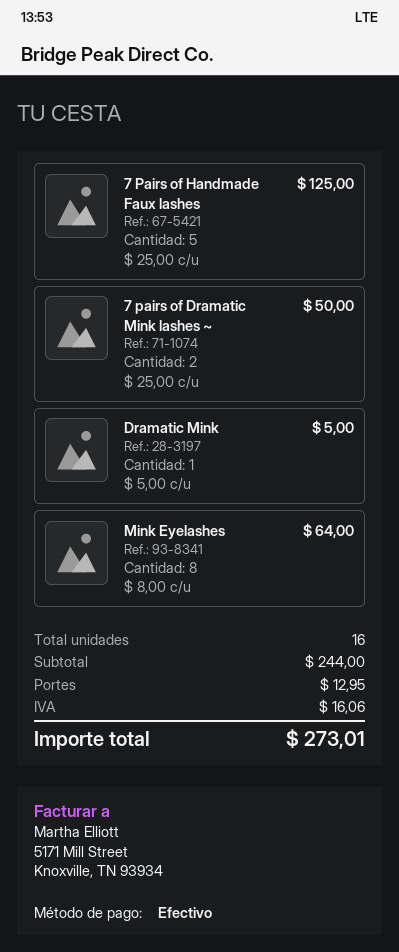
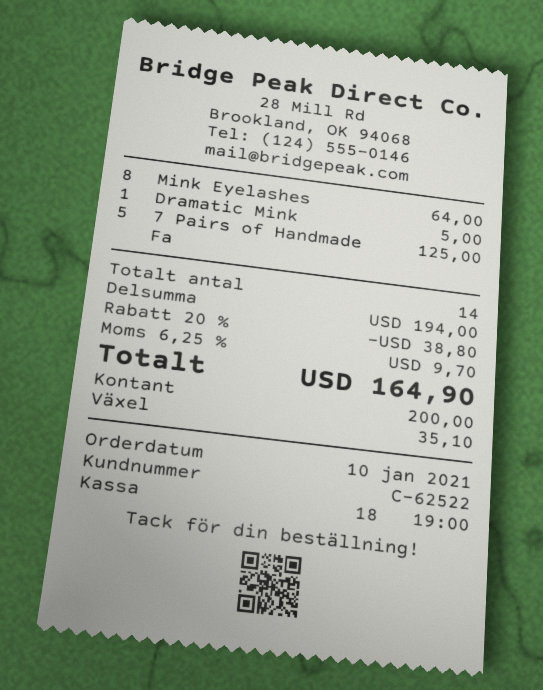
7 pairs of Dramatic Mink lashes ~: 2 for 50.00 -> none
total quantity: 16 -> 14
subtotal: 244.00 -> 194.00
discount: none -> 20% = 38.80
shipping: 12.95 -> none
tax: 16.06 -> 9.70
total: 273.01 -> 164.90

